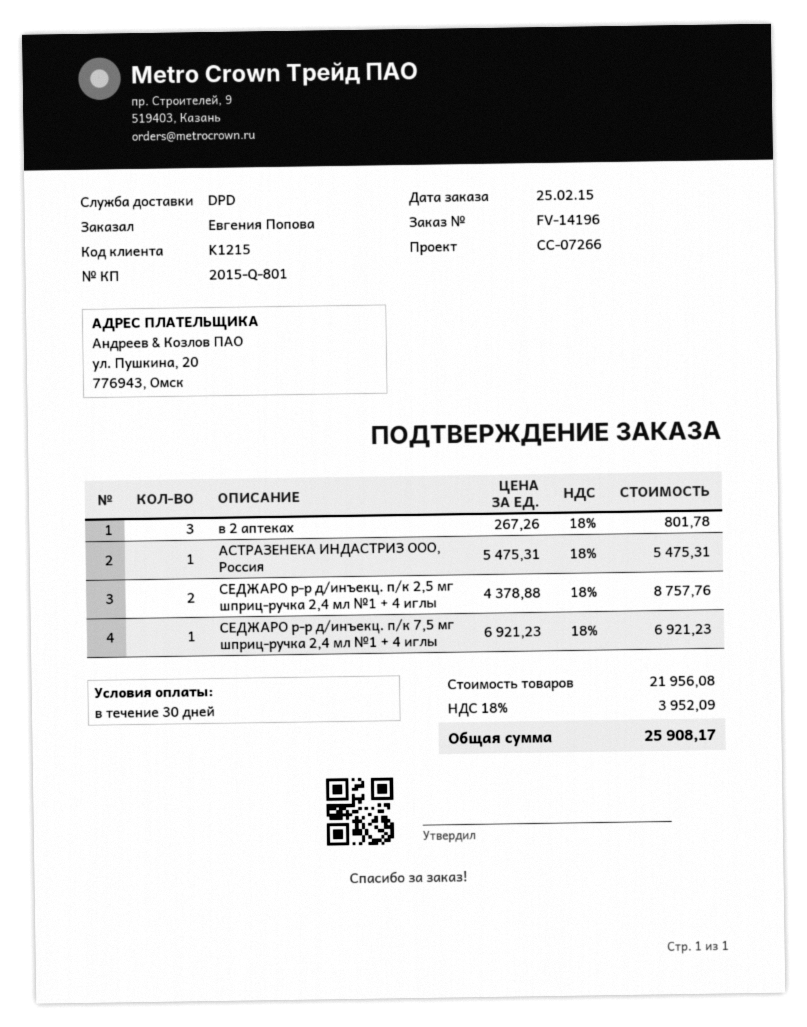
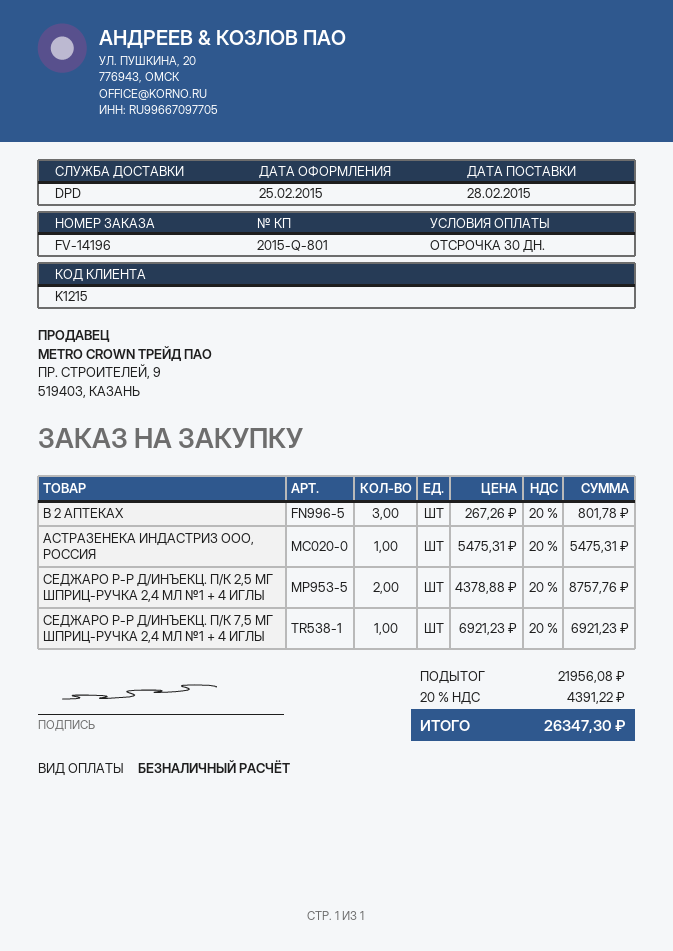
tax: 18% = 3952.09 -> 20% = 4391.22
total: 25908.17 -> 26347.30

